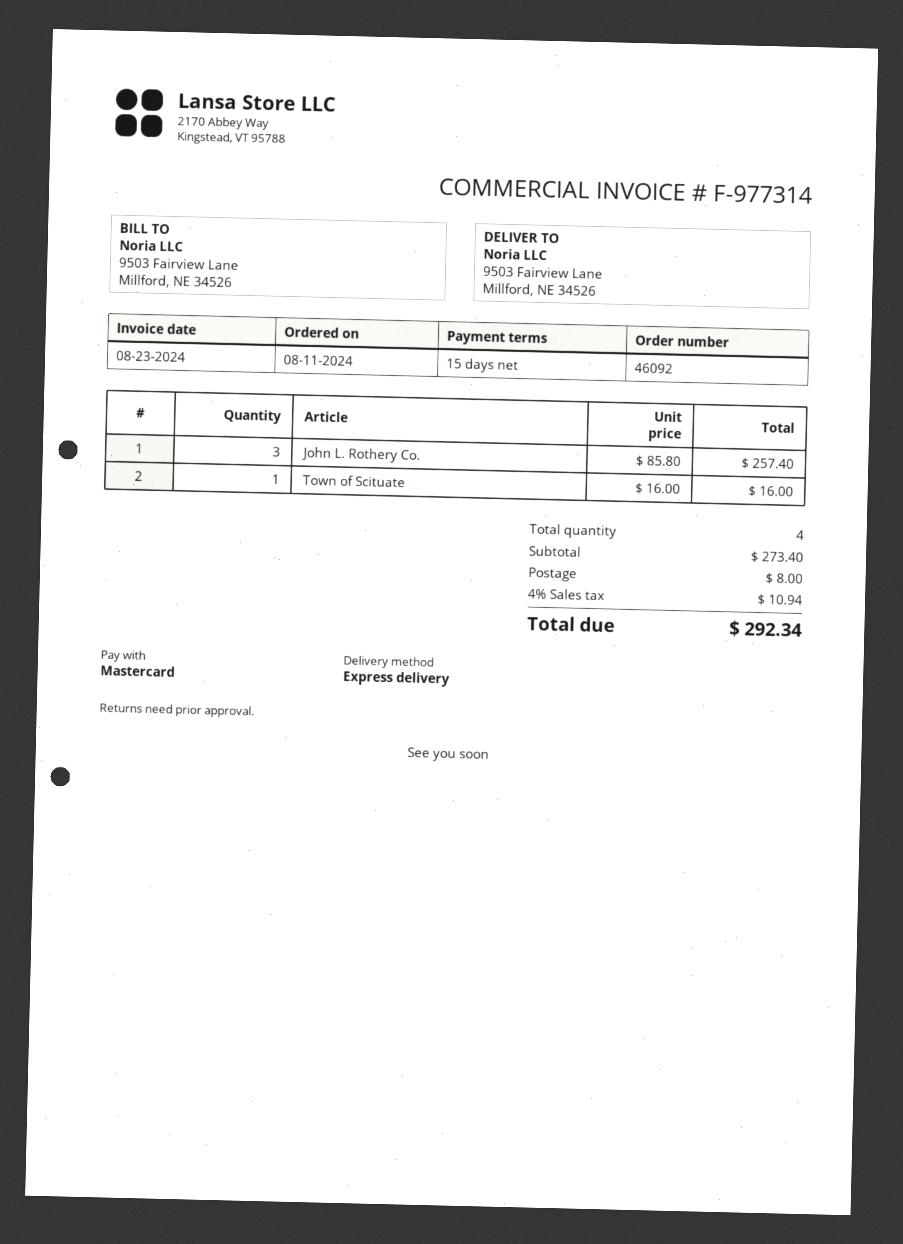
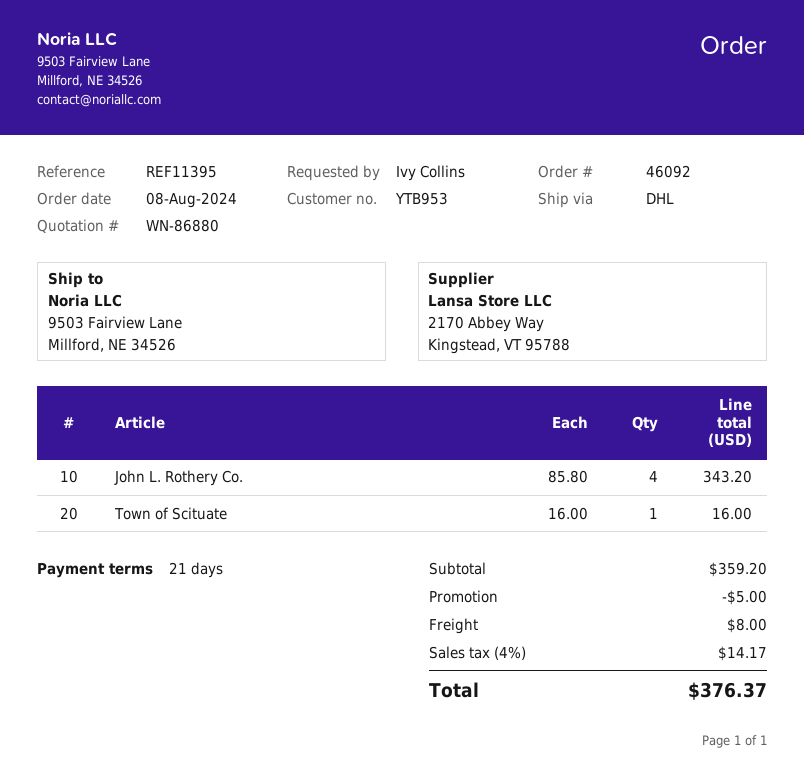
order date: 2024-08-11 -> 2024-08-08
payment terms: 15 days -> 21 days
shipping method: express -> DHL
John L. Rothery Co.: 3 x 85.80 = 257.40 -> 4 x 85.80 = 343.20
subtotal: 273.40 -> 359.20
discount: none -> 5.00
tax: 4% = 10.94 -> 4% = 14.17
total: 292.34 -> 376.37

